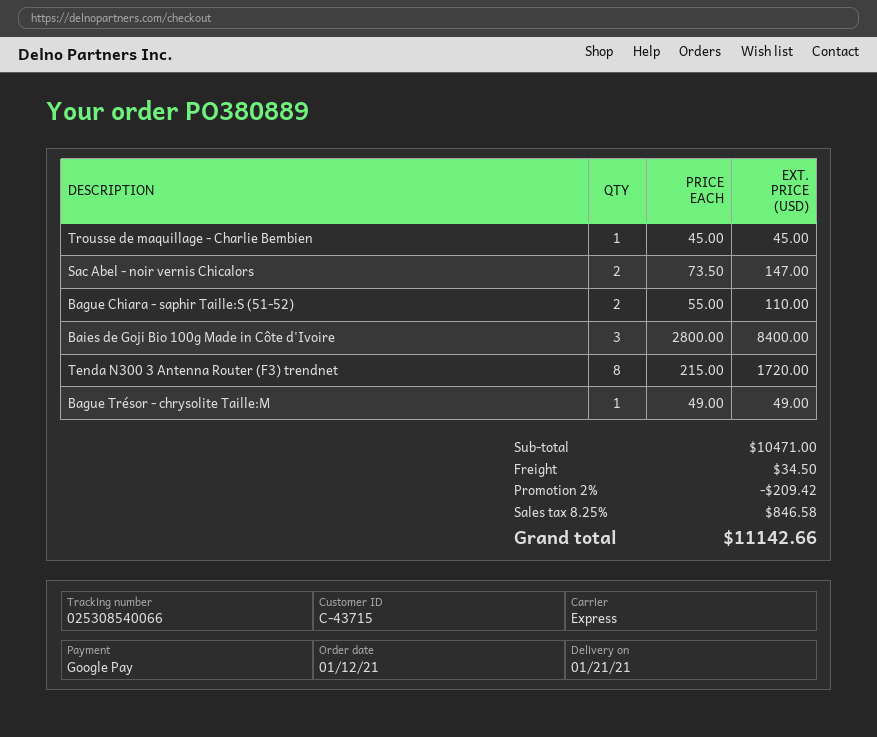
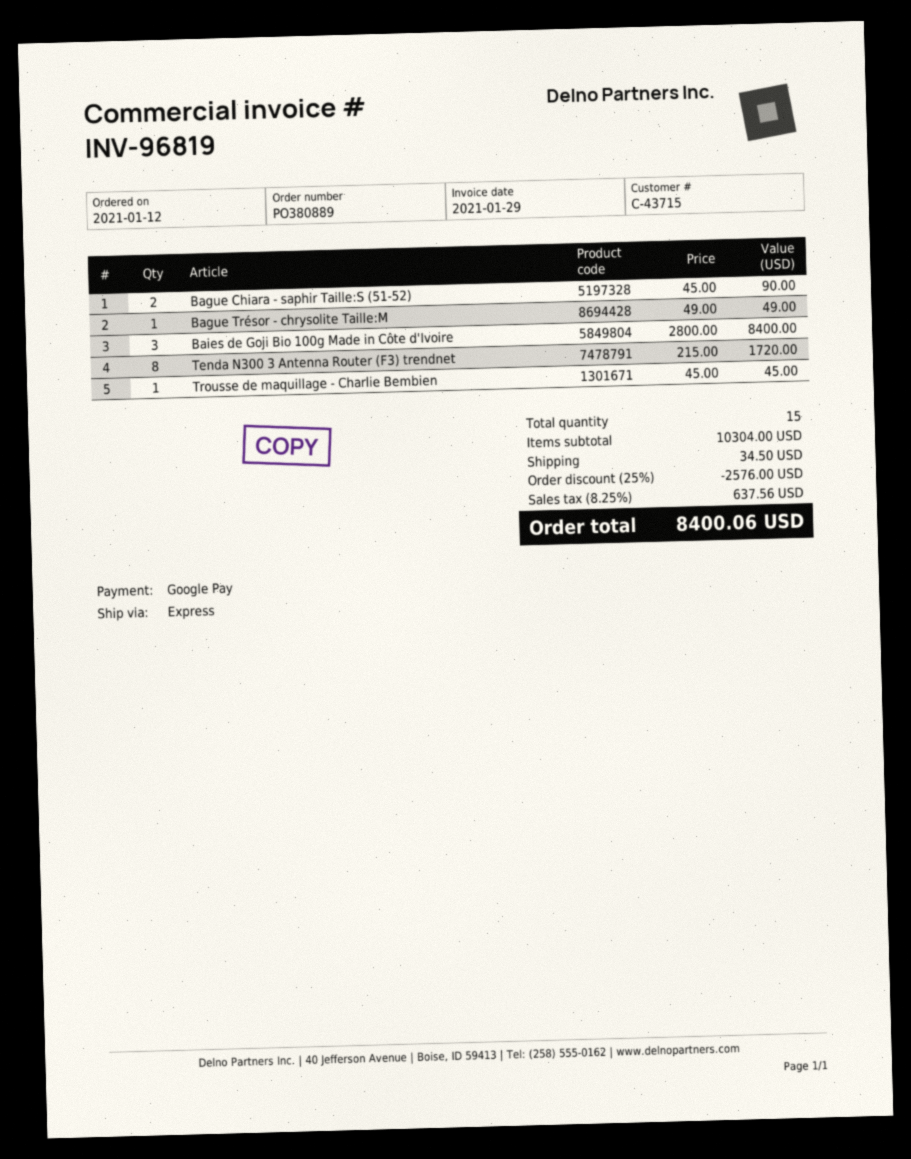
Sac Abel - noir vernis Chicalors: 2 x 73.50 = 147.00 -> none
Bague Chiara - saphir Taille:S (51-52): 2 x 55.00 = 110.00 -> 2 x 45.00 = 90.00
subtotal: 10471.00 -> 10304.00
discount: 2% = 209.42 -> 25% = 2576.00
tax: 8.25% = 846.58 -> 8.25% = 637.56
total: 11142.66 -> 8400.06

